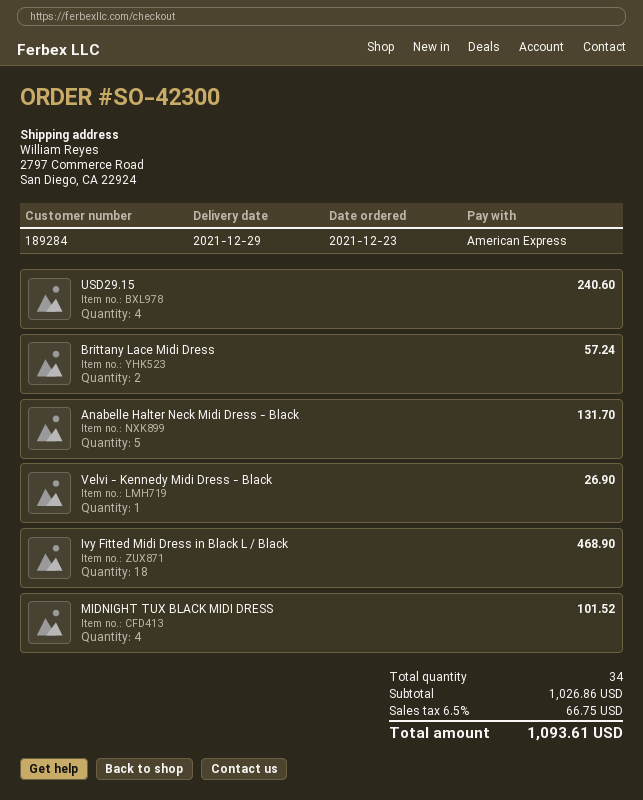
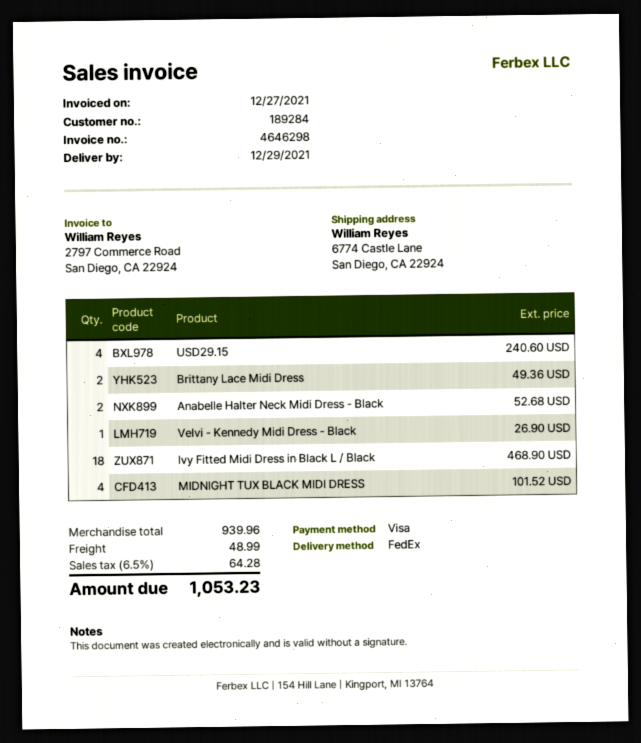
payment method: American Express -> Visa
ship to: 2797 Commerce Road, San Diego, CA 22924 -> 6774 Castle Lane, San Diego, CA 22924
Brittany Lace Midi Dress: 2 for 57.24 -> 2 for 49.36
Anabelle Halter Neck Midi Dress - Black: 5 for 131.70 -> 2 for 52.68
subtotal: 1026.86 -> 939.96
shipping: none -> 48.99
tax: 6.5% = 66.75 -> 6.5% = 64.28
total: 1093.61 -> 1053.23

